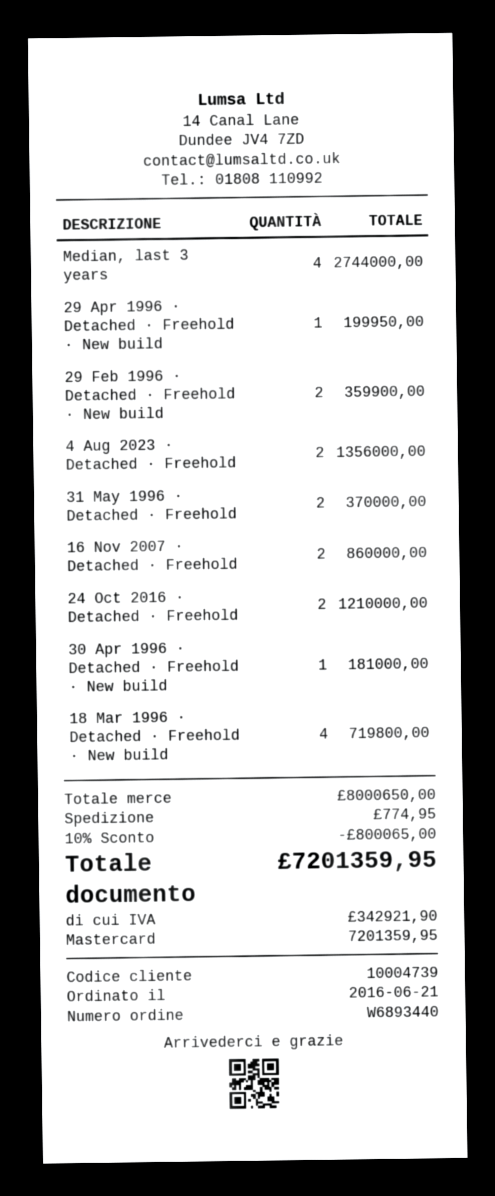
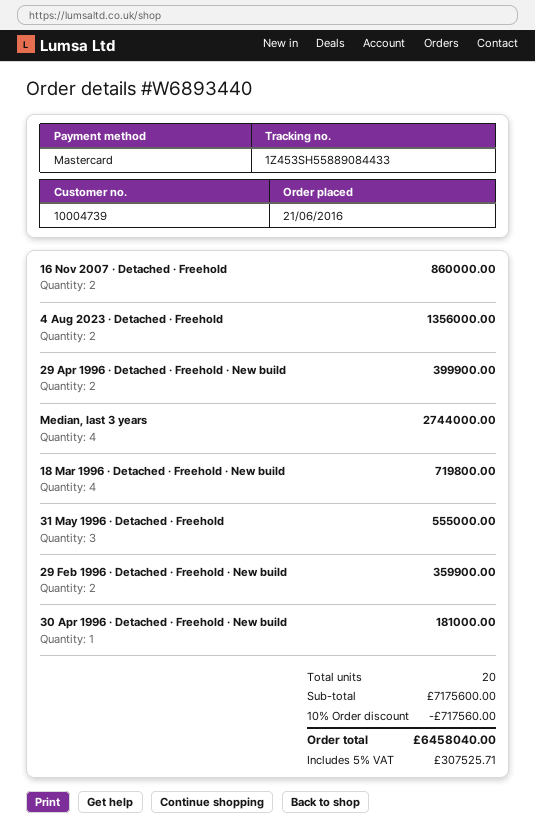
29 Apr 1996 · Detached · Freehold · New build: 1 for 199950.00 -> 2 for 399900.00
31 May 1996 · Detached · Freehold: 2 for 370000.00 -> 3 for 555000.00
24 Oct 2016 · Detached · Freehold: 2 for 1210000.00 -> none
subtotal: 8000650.00 -> 7175600.00
discount: 10% = 800065.00 -> 10% = 717560.00
shipping: 774.95 -> none
tax: 342921.90 -> 307525.71
total: 7201359.95 -> 6458040.00

